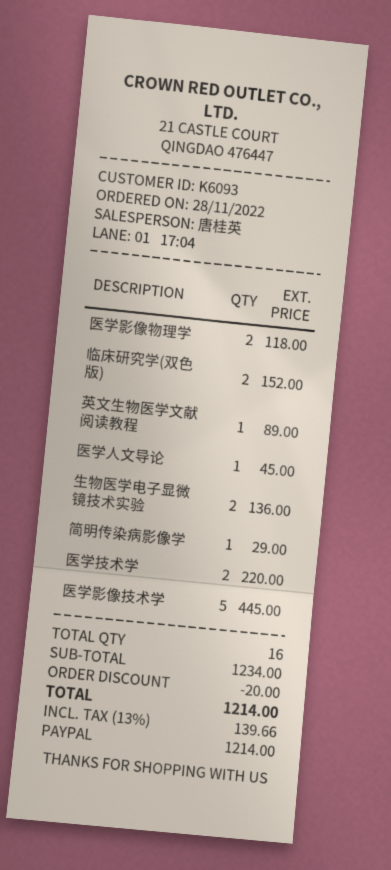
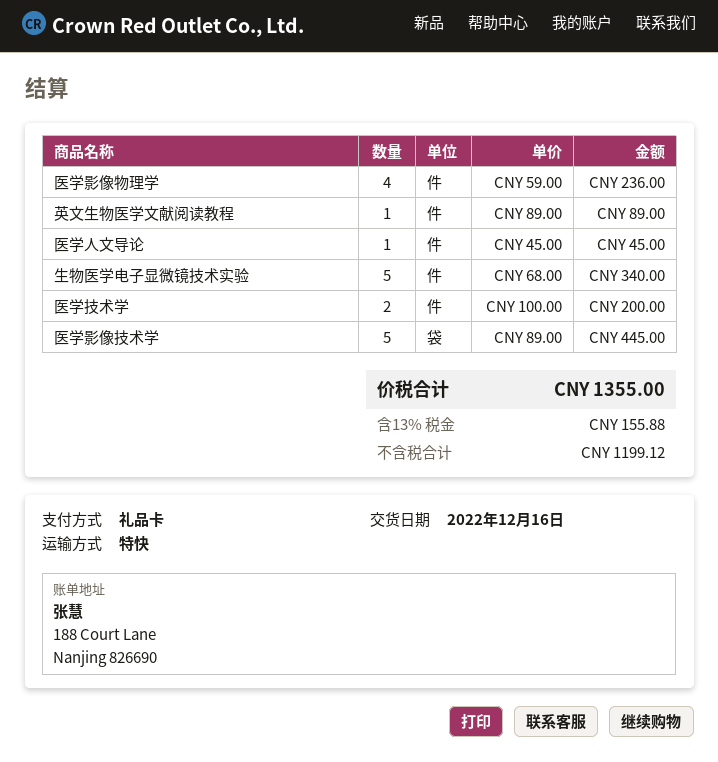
payment method: PayPal -> gift card
医学影像物理学: 2 for 118.00 -> 4 for 236.00
临床研究学(双色版): 2 for 152.00 -> none
生物医学电子显微镜技术实验: 2 for 136.00 -> 5 for 340.00
简明传染病影像学: 1 for 29.00 -> none
医学技术学: 2 for 220.00 -> 2 for 200.00
discount: 20.00 -> none
tax: 13% = 139.66 -> 13% = 155.88
total: 1214.00 -> 1355.00

